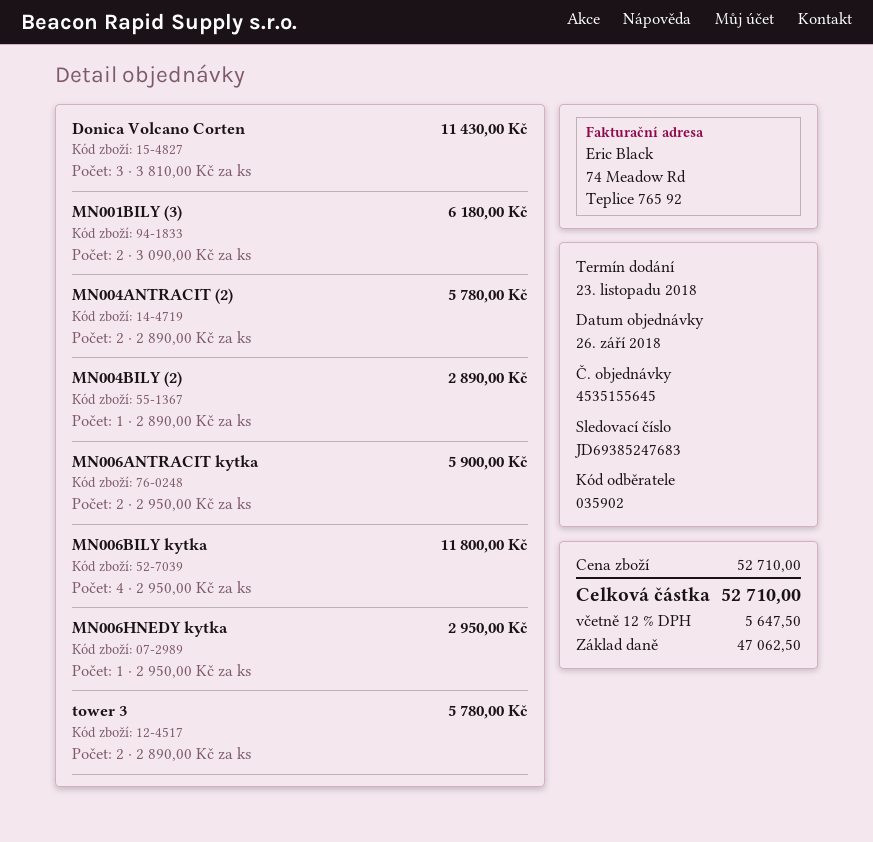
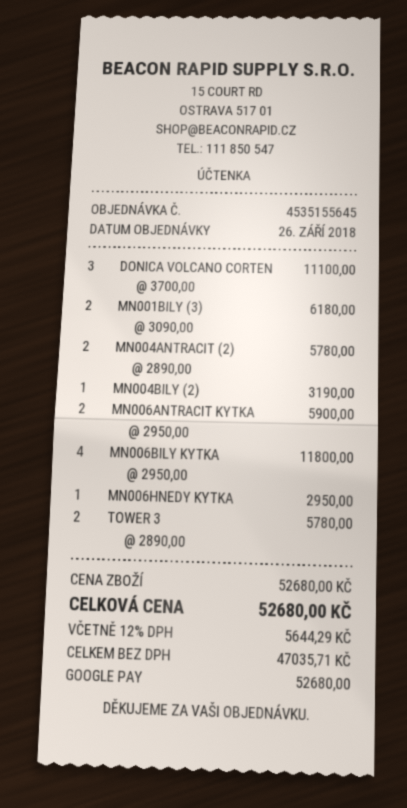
Donica Volcano Corten: 3 x 3810.00 = 11430.00 -> 3 x 3700.00 = 11100.00
MN004BILY (2): 1 x 2890.00 = 2890.00 -> 1 x 3190.00 = 3190.00
subtotal: 52710.00 -> 52680.00
net: 47062.50 -> 47035.71
tax: 12% = 5647.50 -> 12% = 5644.29
total: 52710.00 -> 52680.00

